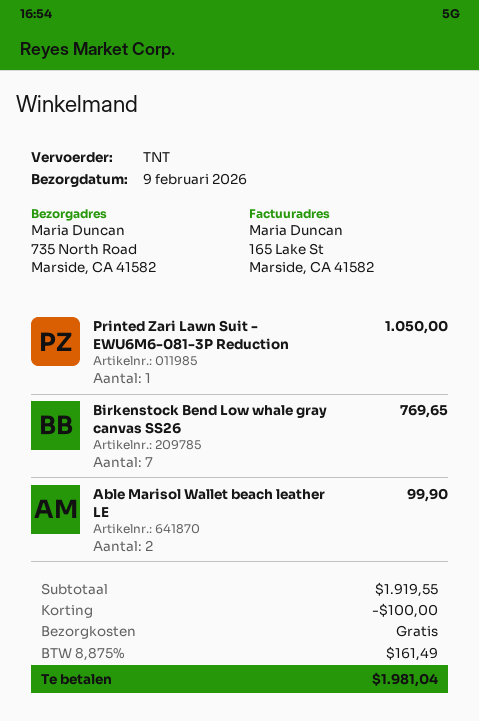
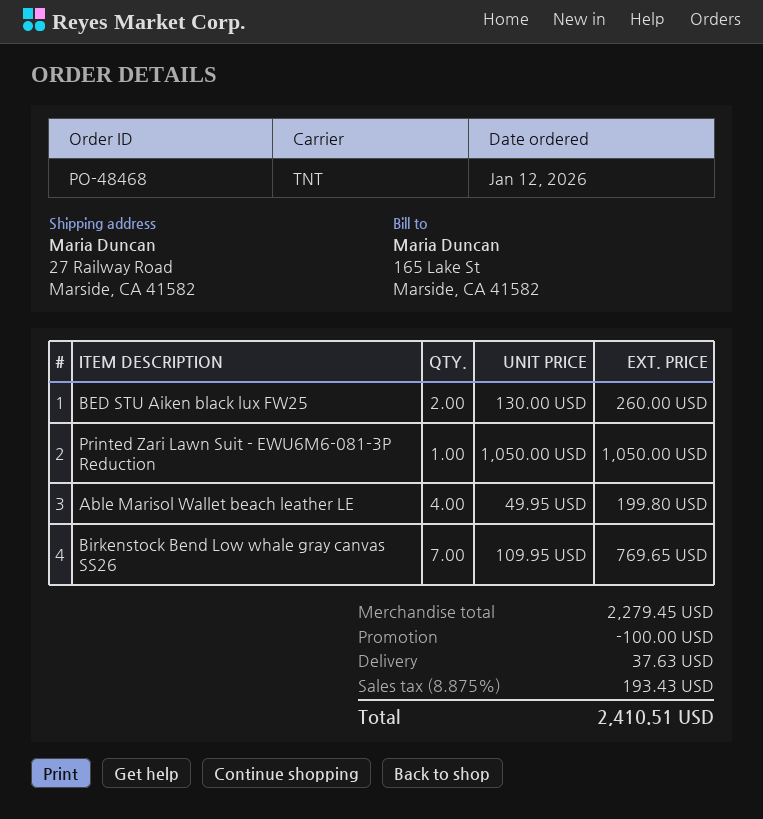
ship to: 735 North Road, Marside, CA 41582 -> 27 Railway Road, Marside, CA 41582
Able Marisol Wallet beach leather LE: 2 for 99.90 -> 4 for 199.80
BED STU Aiken black lux FW25: none -> 2 for 260.00
subtotal: 1919.55 -> 2279.45
shipping: 0.00 -> 37.63
tax: 8.875% = 161.49 -> 8.875% = 193.43
total: 1981.04 -> 2410.51

